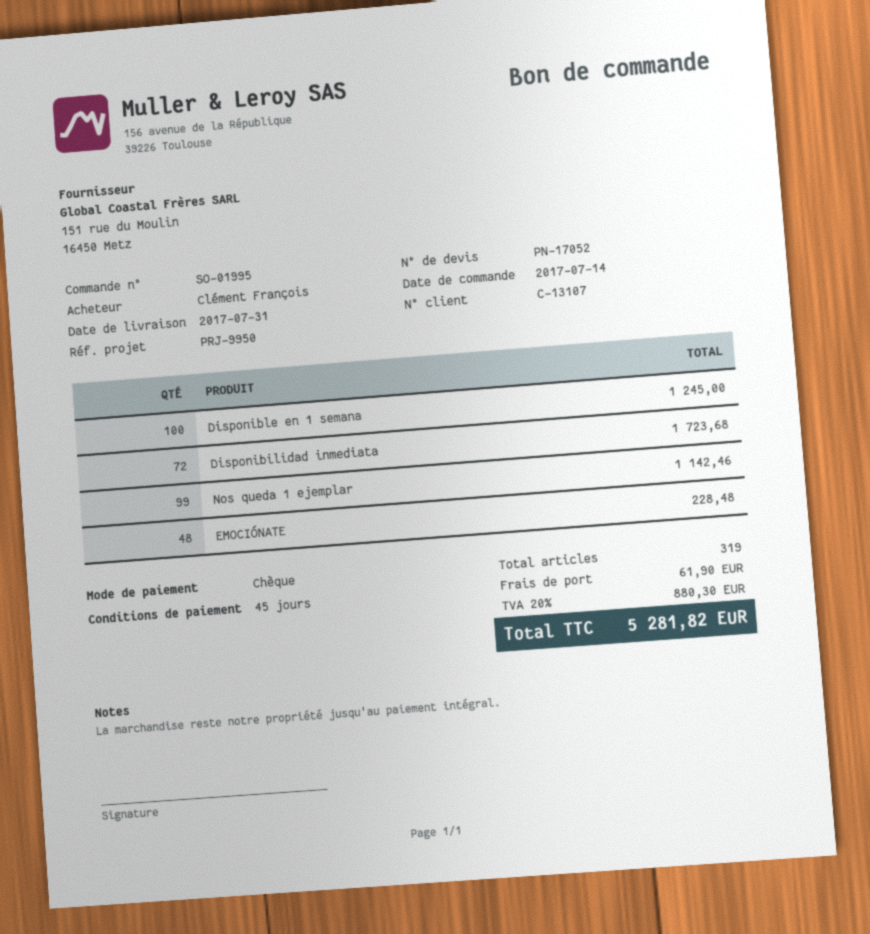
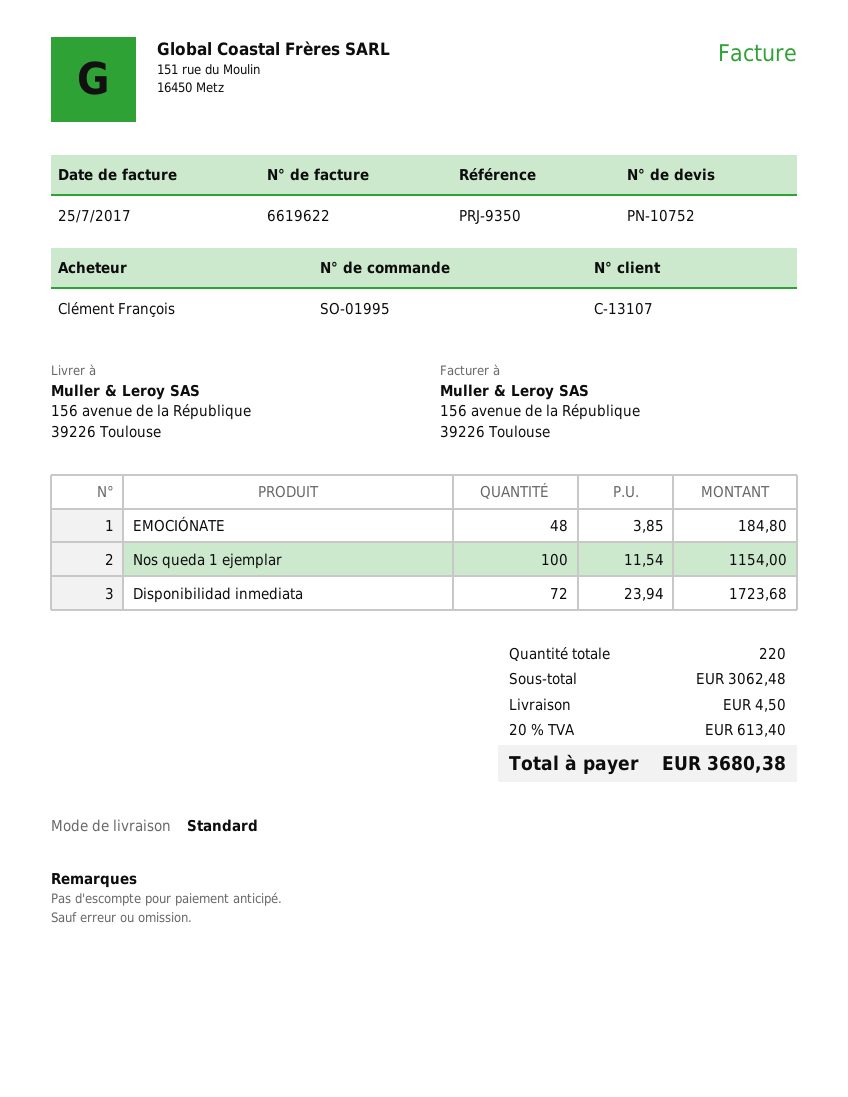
quote number: PN-17052 -> PN-10752
reference: PRJ-9950 -> PRJ-9350
Disponible en 1 semana: 100 for 1245.00 -> none
Nos queda 1 ejemplar: 99 for 1142.46 -> 100 for 1154.00
EMOCIÓNATE: 48 for 228.48 -> 48 for 184.80
total quantity: 319 -> 220
shipping: 61.90 -> 4.50
tax: 20% = 880.30 -> 20% = 613.40
total: 5281.82 -> 3680.38

